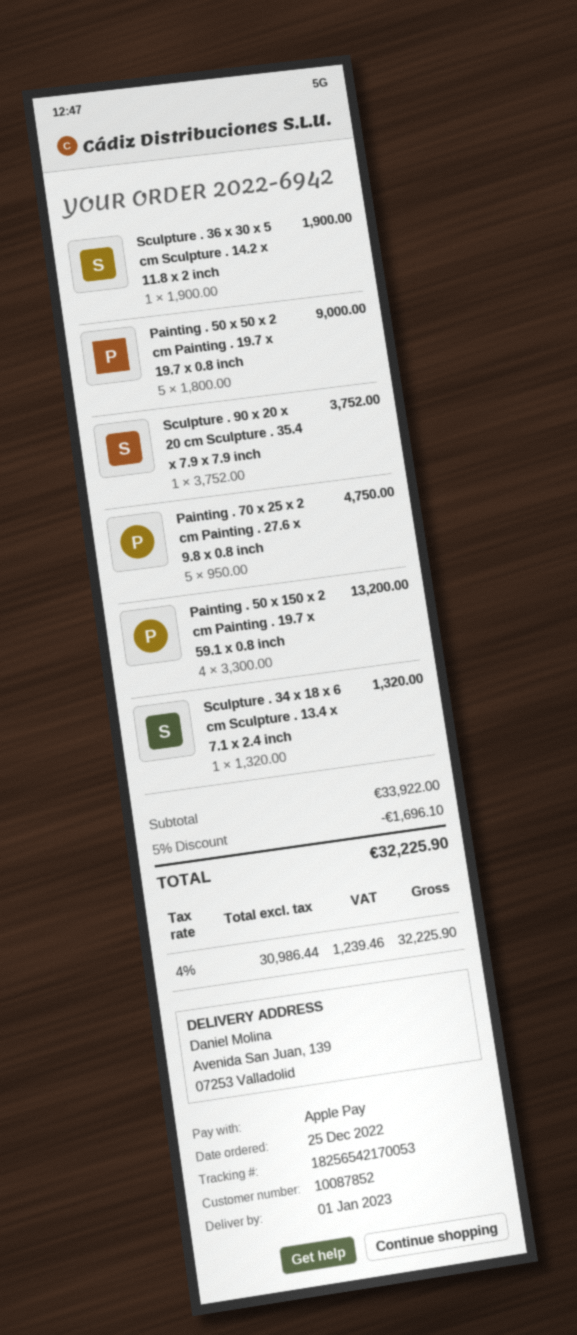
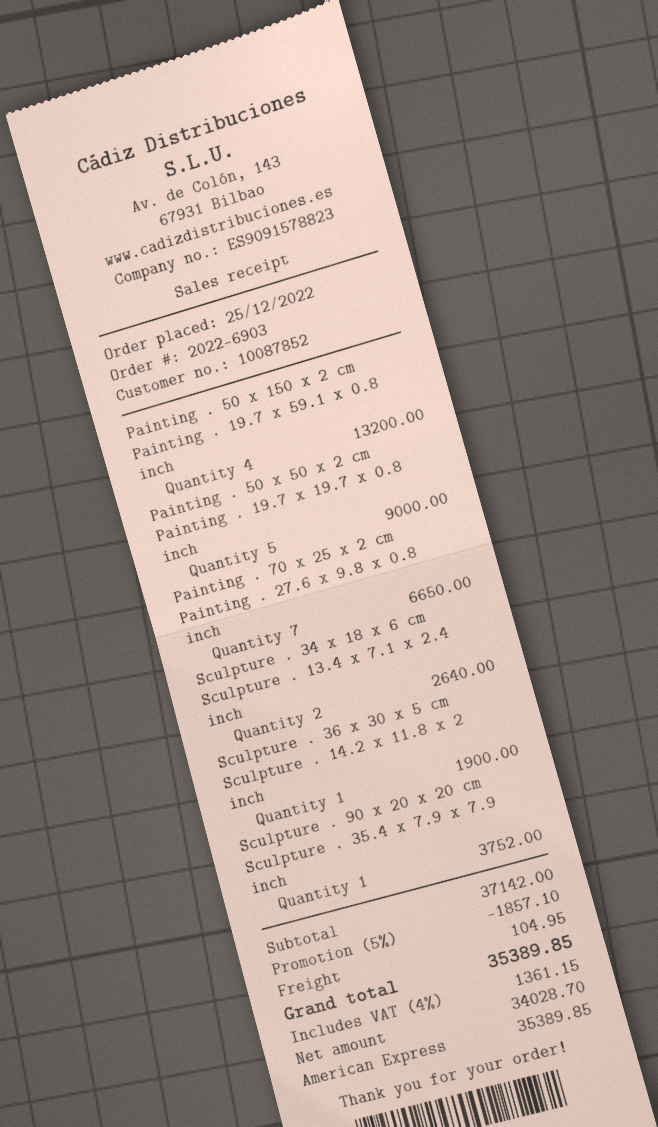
order number: 2022-6942 -> 2022-6903
payment method: Apple Pay -> American Express
Painting . 70 x 25 x 2 cm Painting . 27.6 x 9.8 x 0.8 inch: 5 for 4750.00 -> 7 for 6650.00
Sculpture . 34 x 18 x 6 cm Sculpture . 13.4 x 7.1 x 2.4 inch: 1 for 1320.00 -> 2 for 2640.00
subtotal: 33922.00 -> 37142.00
discount: 5% = 1696.10 -> 5% = 1857.10
shipping: none -> 104.95
net: 30986.44 -> 34028.70
tax: 4% = 1239.46 -> 4% = 1361.15
total: 32225.90 -> 35389.85

